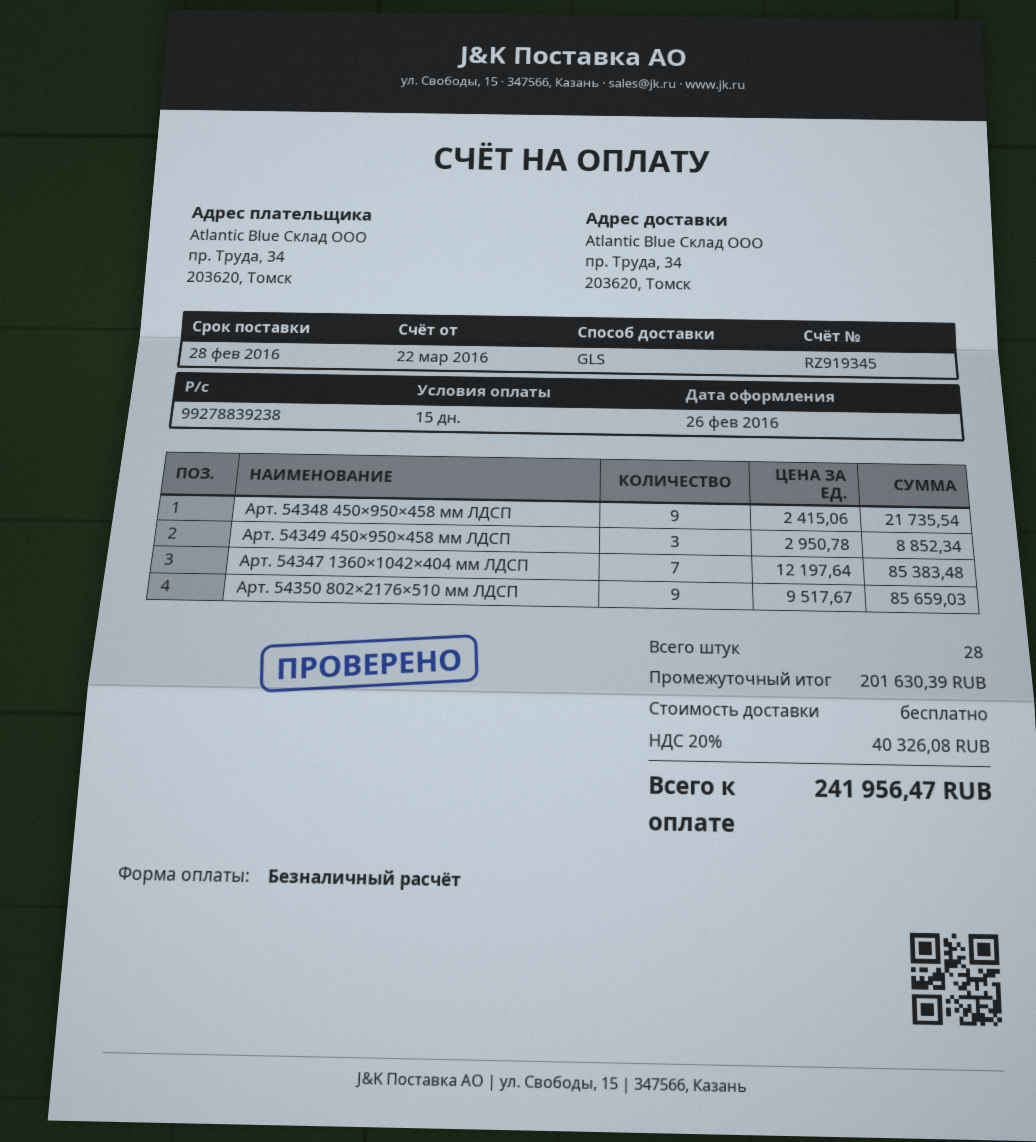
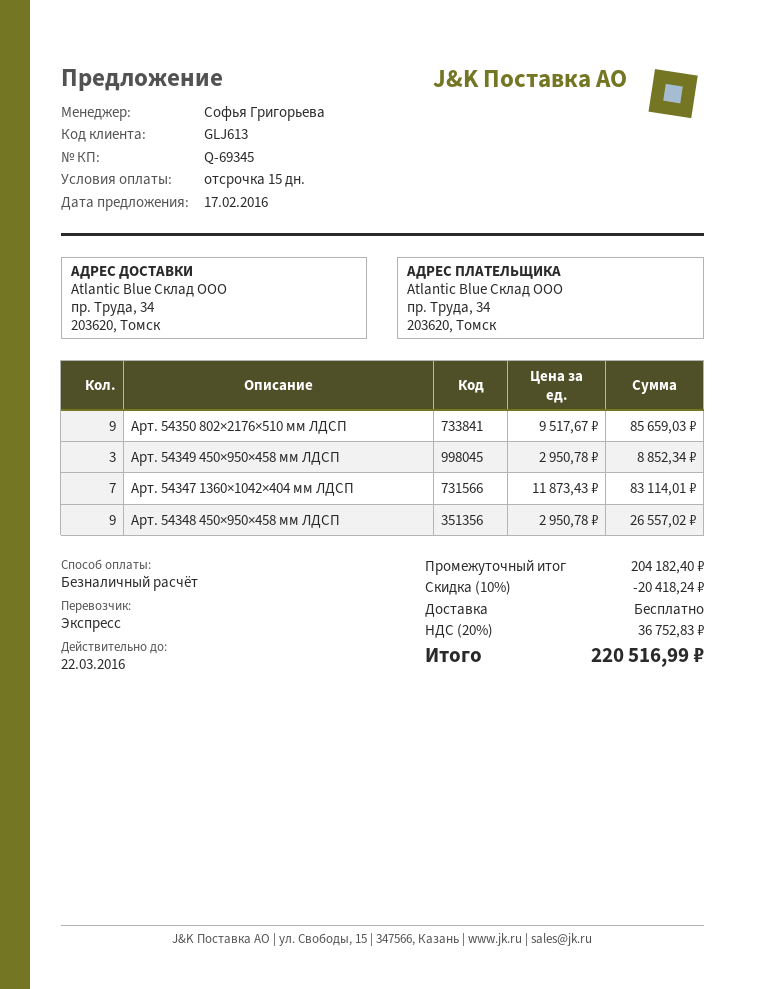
shipping method: GLS -> express
Арт. 54348 450×950×458 мм ЛДСП: 9 x 2415.06 = 21735.54 -> 9 x 2950.78 = 26557.02
Арт. 54347 1360×1042×404 мм ЛДСП: 7 x 12197.64 = 85383.48 -> 7 x 11873.43 = 83114.01
subtotal: 201630.39 -> 204182.40
discount: none -> 10% = 20418.24
tax: 20% = 40326.08 -> 20% = 36752.83
total: 241956.47 -> 220516.99

